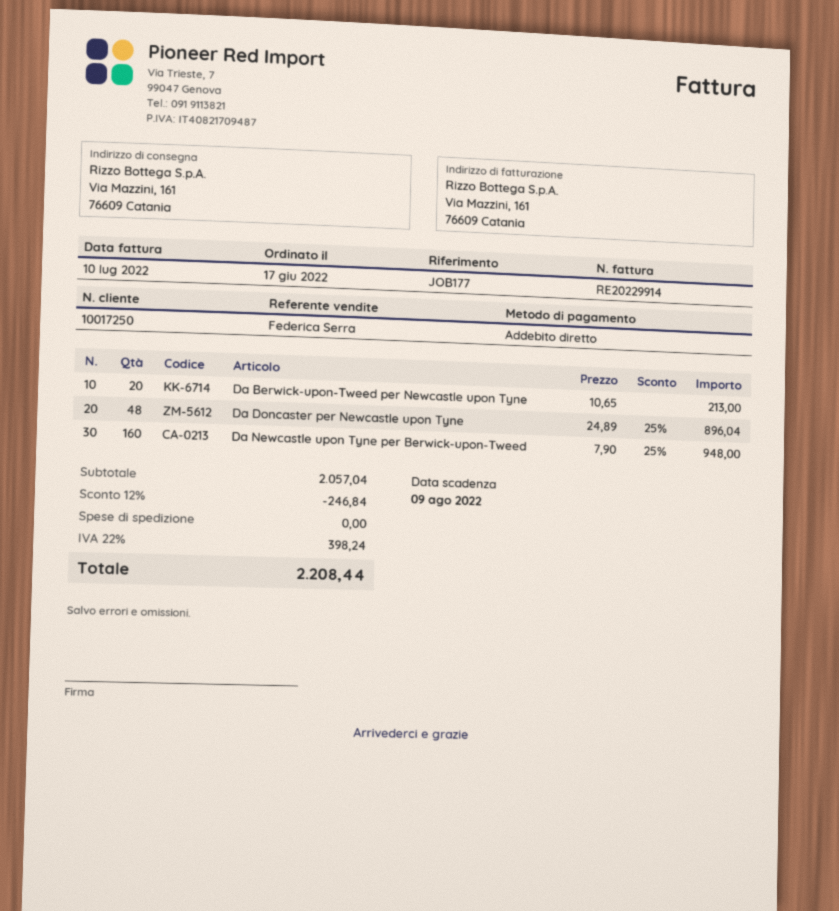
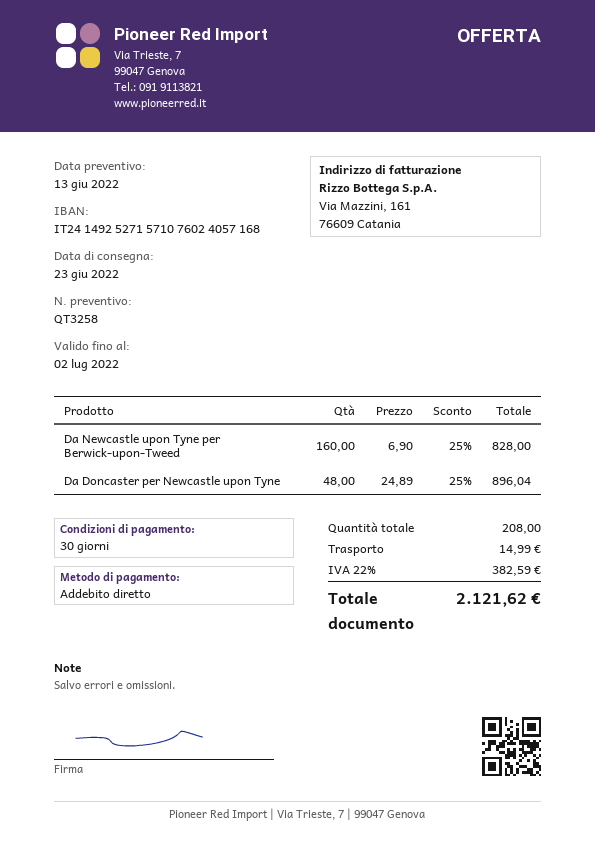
Da Berwick-upon-Tweed per Newcastle upon Tyne: 20 x 10.65 = 213.00 -> none
Da Newcastle upon Tyne per Berwick-upon-Tweed: 160 x 7.90 - 25% = 948.00 -> 160 x 6.90 - 25% = 828.00
discount: 12% = 246.84 -> none
shipping: 0.00 -> 14.99
tax: 22% = 398.24 -> 22% = 382.59
total: 2208.44 -> 2121.62

